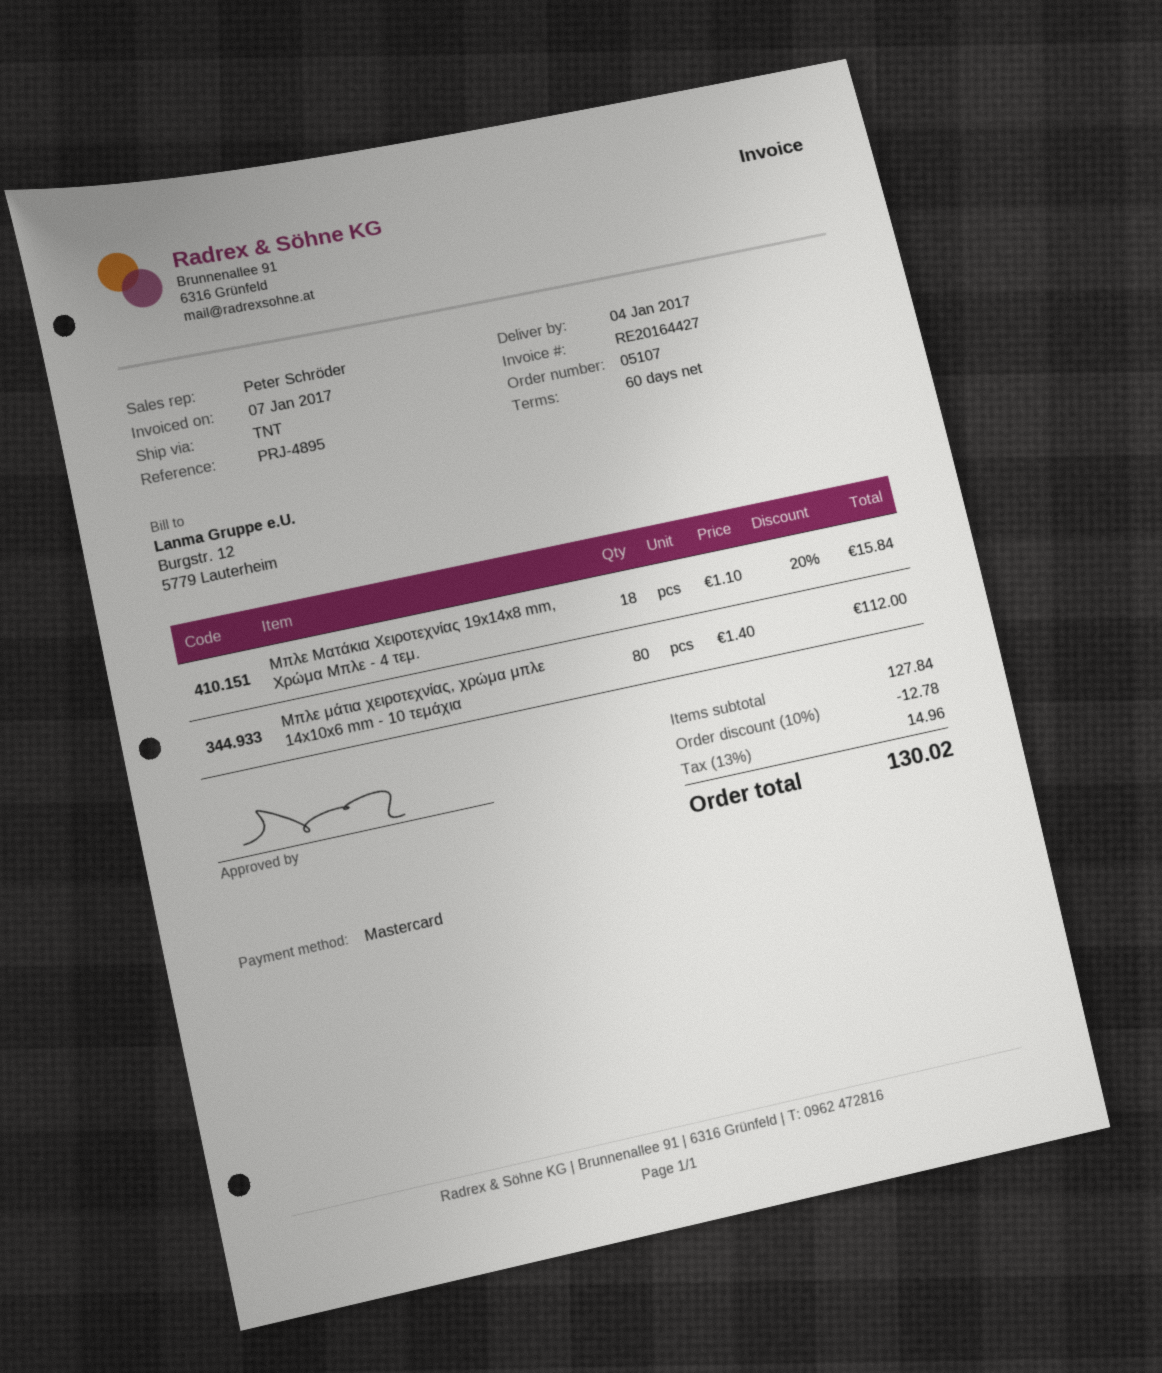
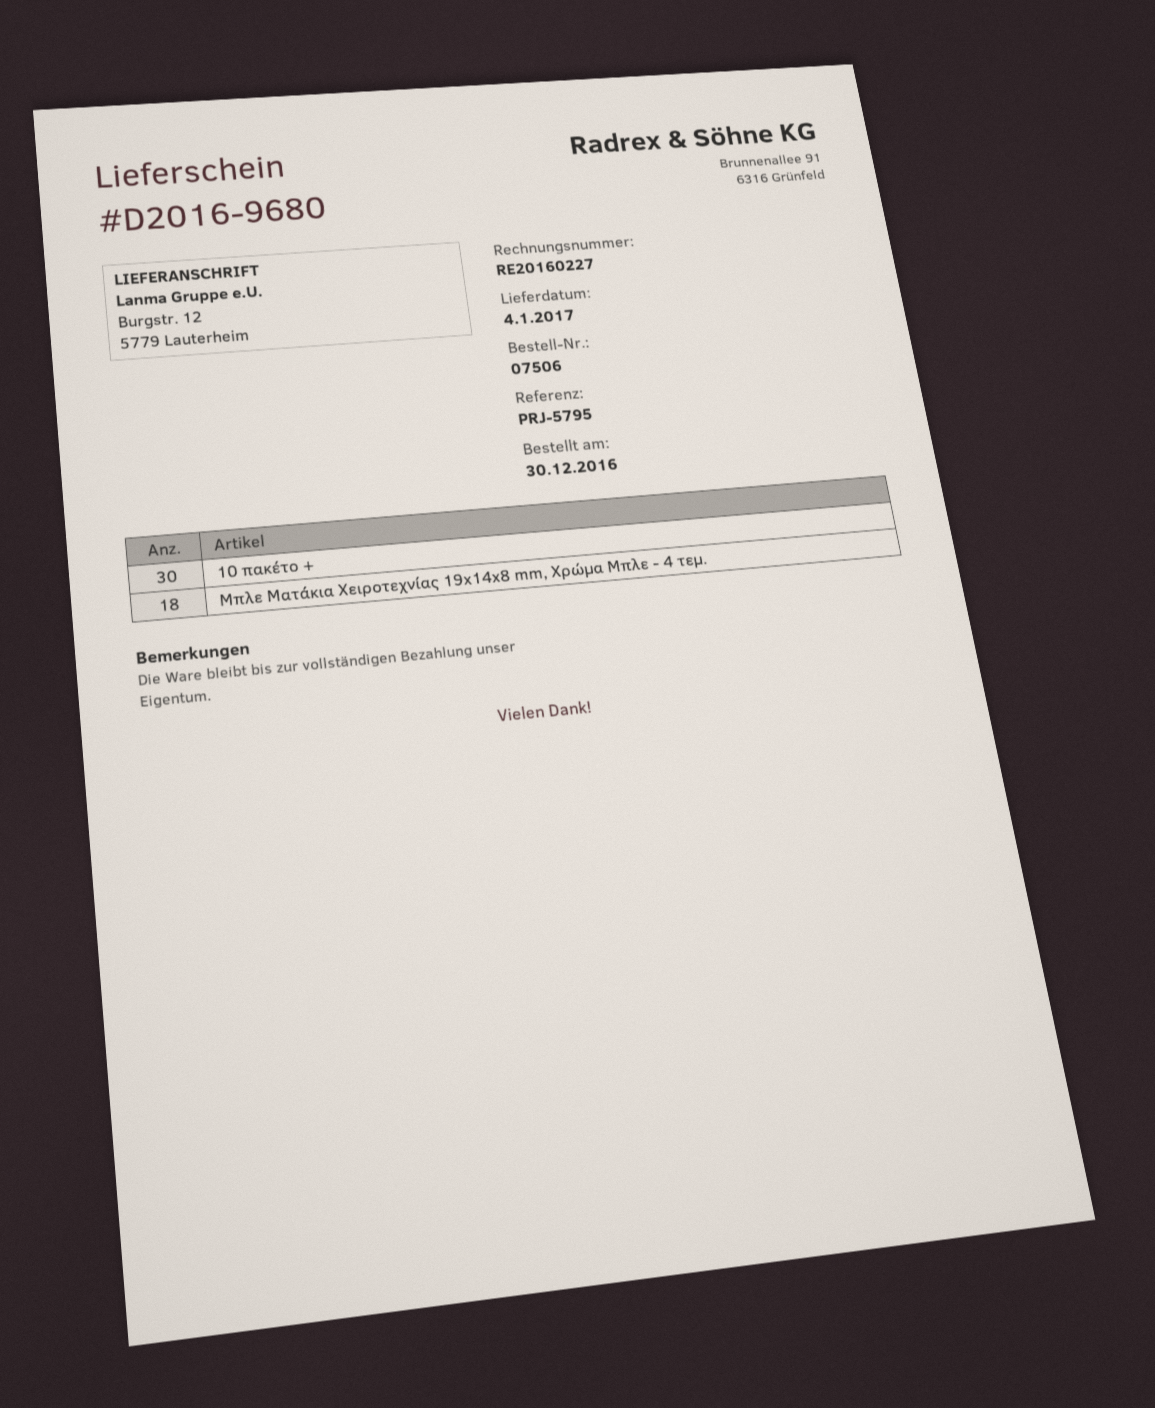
order number: 05107 -> 07506
invoice number: RE20164427 -> RE20160227
reference: PRJ-4895 -> PRJ-5795
Μπλε μάτια χειροτεχνίας, χρώμα μπλε 14x10x6 mm - 10 τεμάχια: 80 -> none
10 πακέτο +: none -> 30

